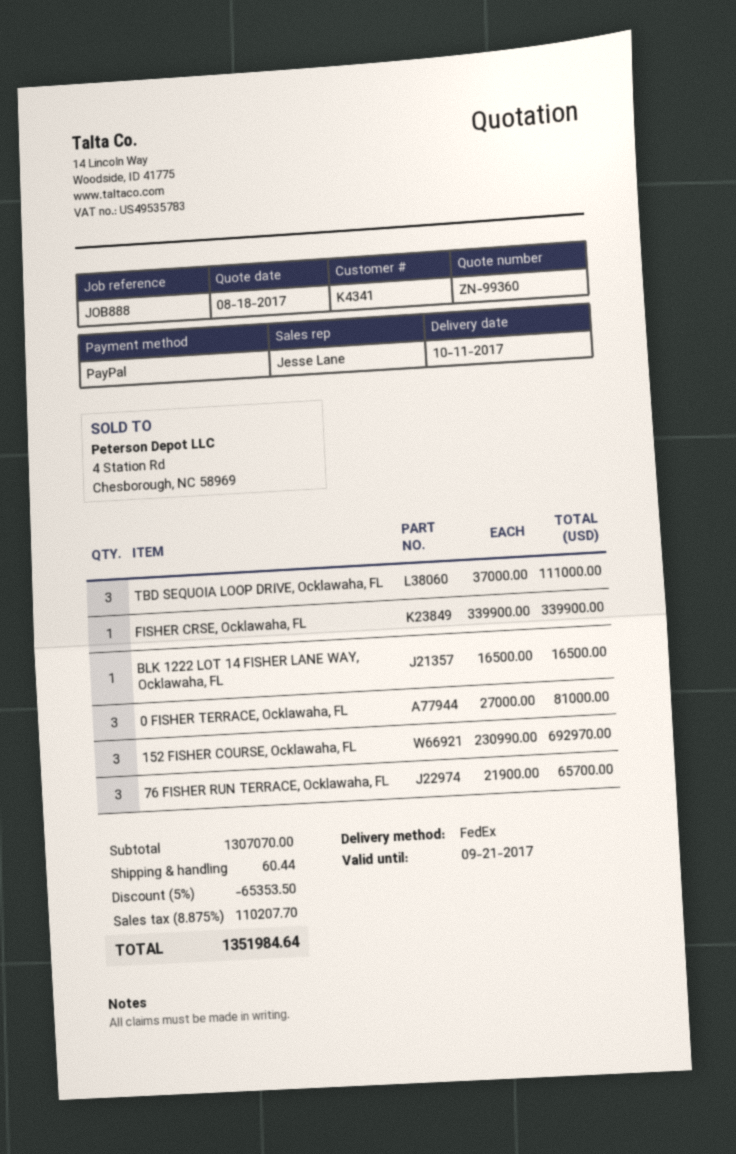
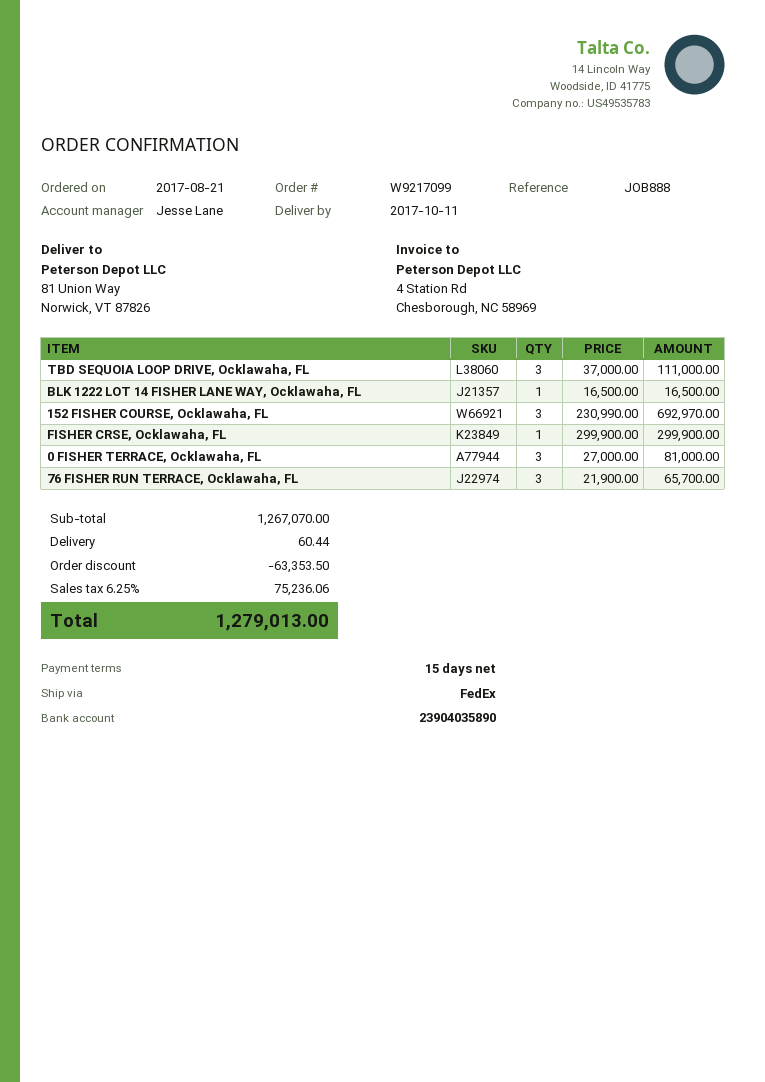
FISHER CRSE, Ocklawaha, FL: 1 x 339900.00 = 339900.00 -> 1 x 299900.00 = 299900.00
subtotal: 1307070.00 -> 1267070.00
discount: 65353.50 -> 63353.50
tax: 8.875% = 110207.70 -> 6.25% = 75236.06
total: 1351984.64 -> 1279013.00

